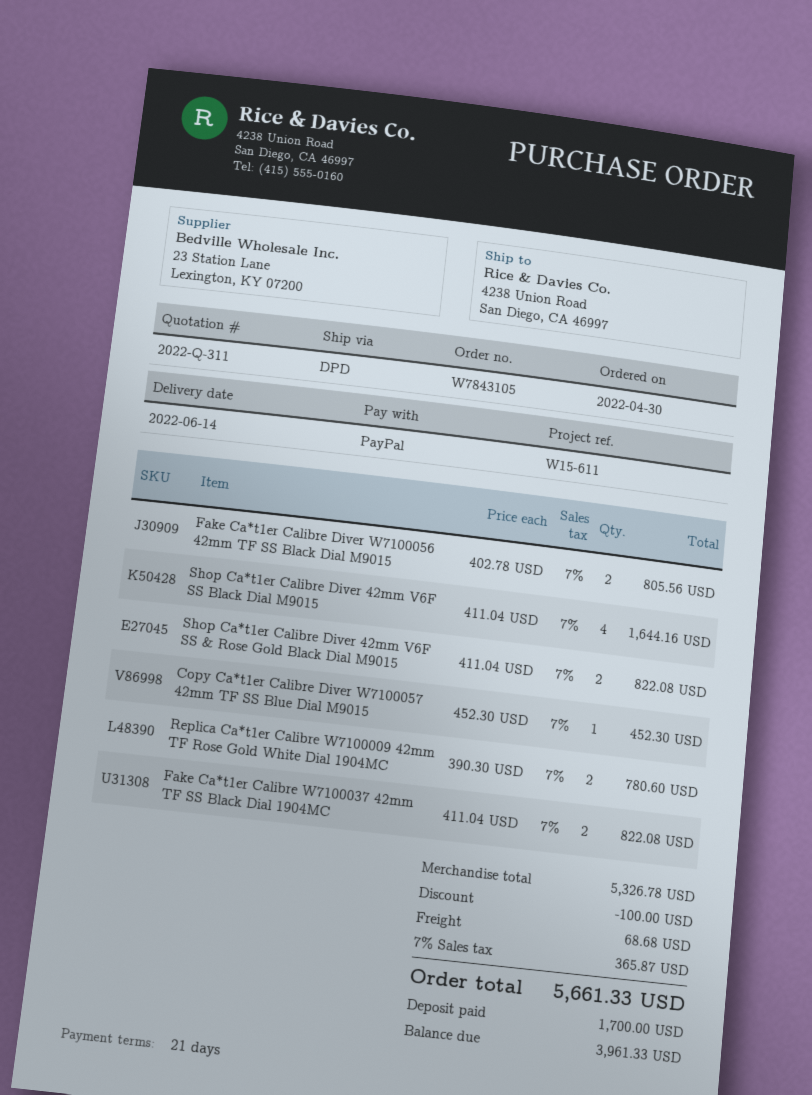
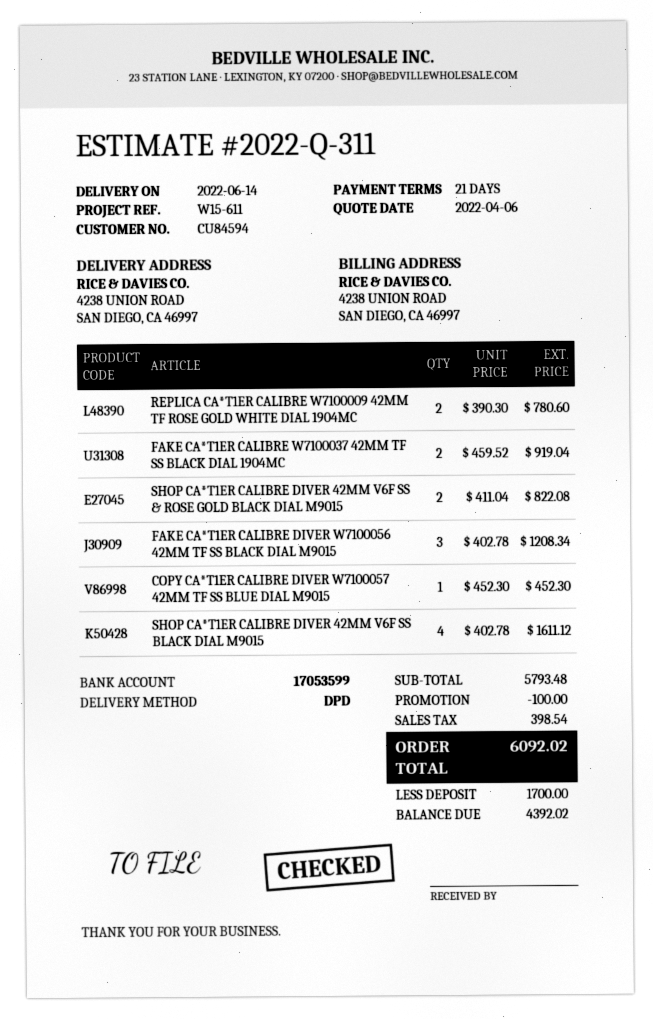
Fake Ca*t1er Calibre Diver W7100056 42mm TF SS Black Dial M9015: 2 x 402.78 = 805.56 -> 3 x 402.78 = 1208.34
Shop Ca*t1er Calibre Diver 42mm V6F SS Black Dial M9015: 4 x 411.04 = 1644.16 -> 4 x 402.78 = 1611.12
Fake Ca*t1er Calibre W7100037 42mm TF SS Black Dial 1904MC: 2 x 411.04 = 822.08 -> 2 x 459.52 = 919.04
subtotal: 5326.78 -> 5793.48
shipping: 68.68 -> none
tax: 365.87 -> 398.54
total: 5661.33 -> 6092.02
balance: 3961.33 -> 4392.02

